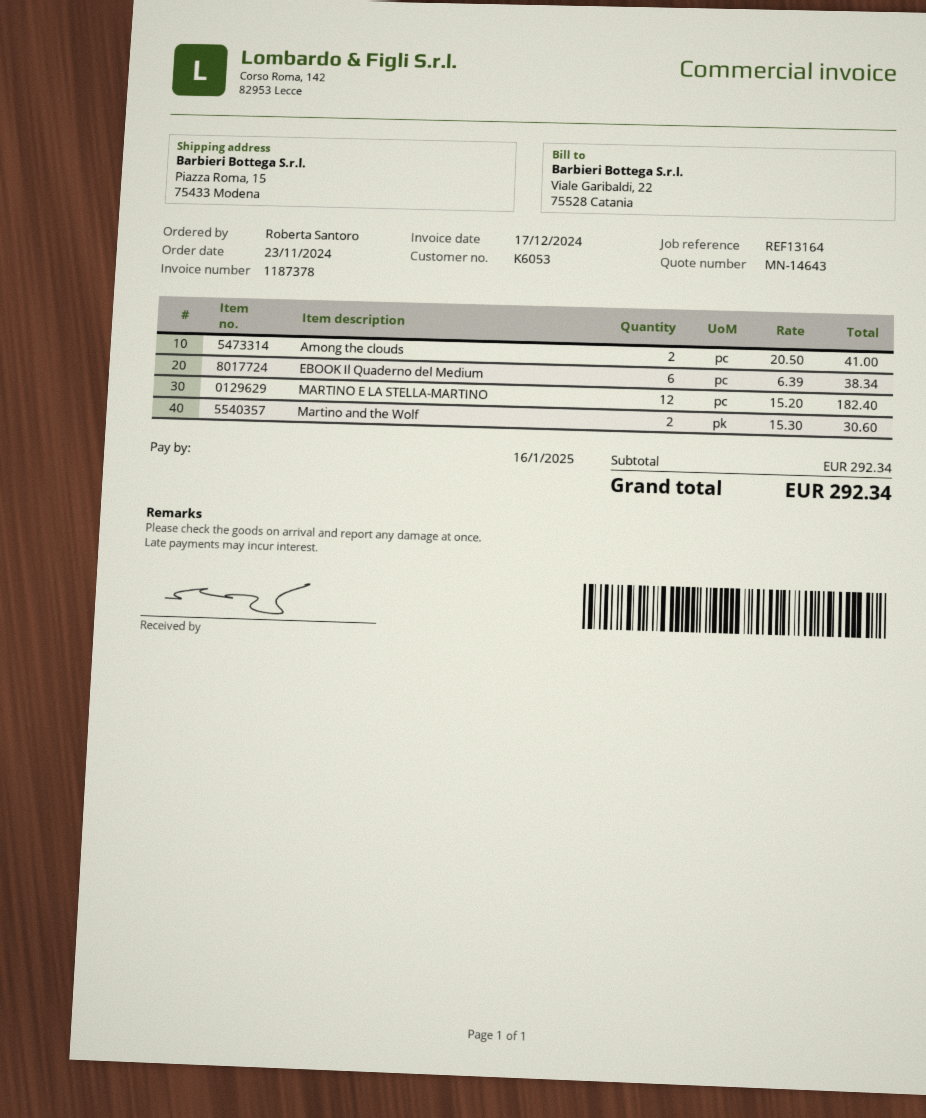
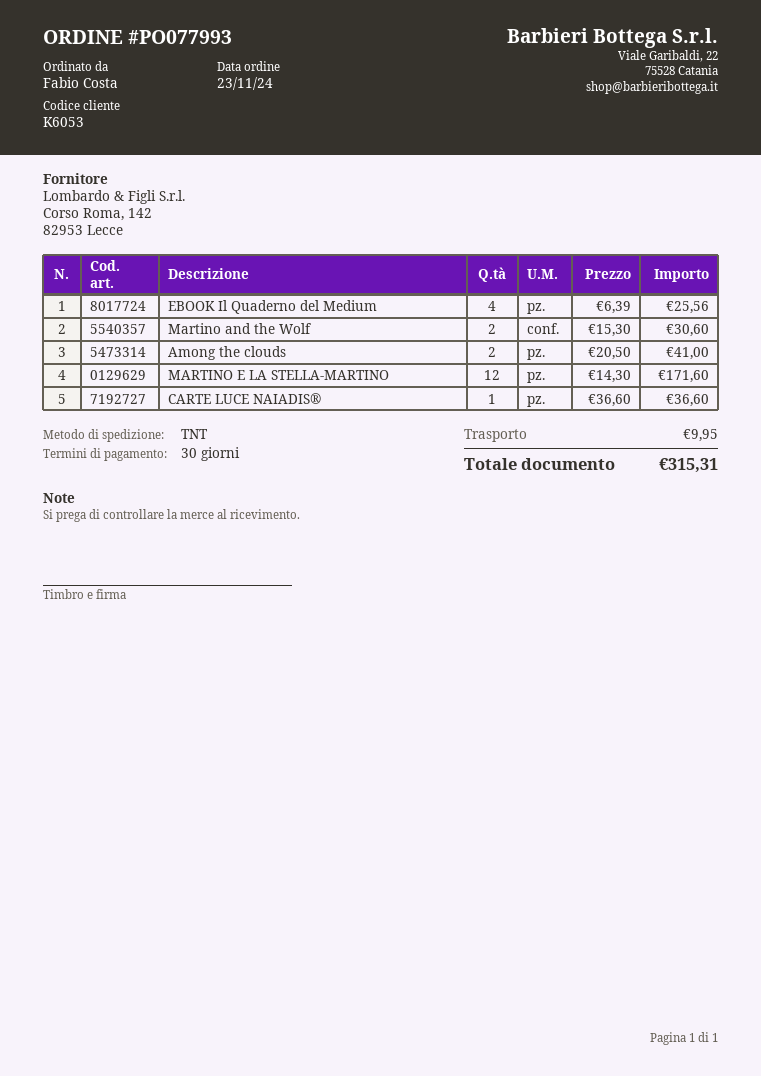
ordered by: Roberta Santoro -> Fabio Costa
EBOOK Il Quaderno del Medium: 6 x 6.39 = 38.34 -> 4 x 6.39 = 25.56
MARTINO E LA STELLA-MARTINO: 12 x 15.20 = 182.40 -> 12 x 14.30 = 171.60
CARTE LUCE NAIADIS®: none -> 1 x 36.60 = 36.60
shipping: none -> 9.95
total: 292.34 -> 315.31

